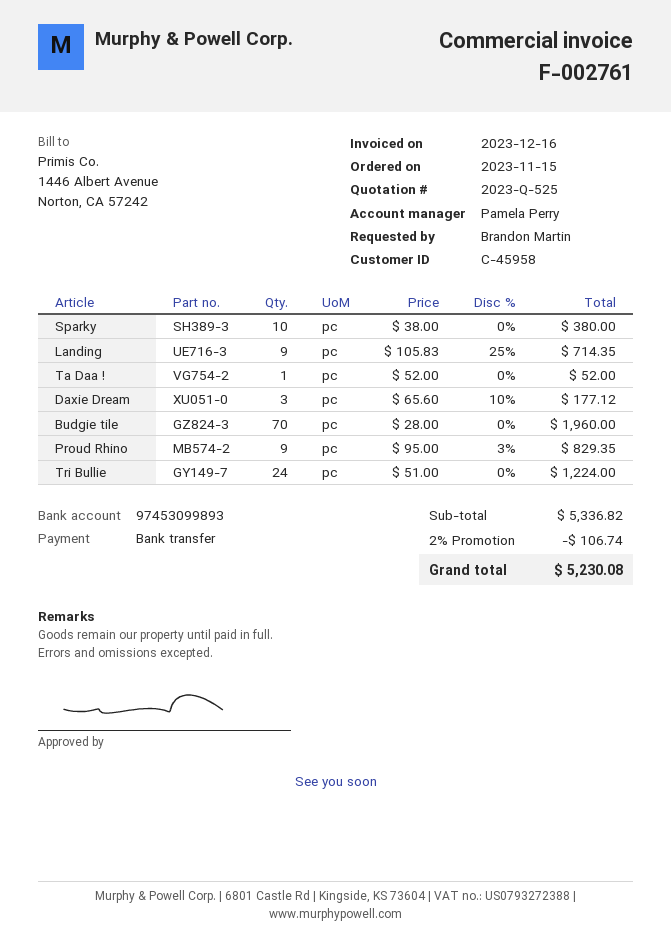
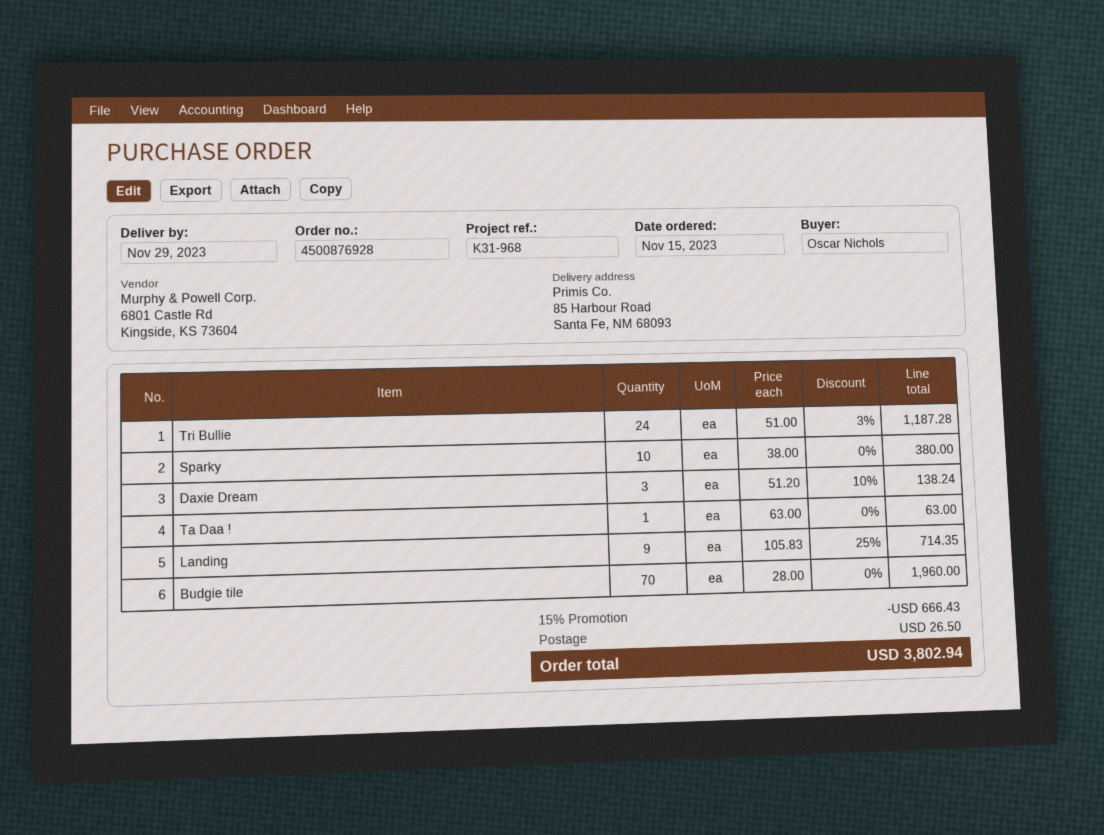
ordered by: Brandon Martin -> Oscar Nichols
Ta Daa !: 1 x 52.00 = 52.00 -> 1 x 63.00 = 63.00
Daxie Dream: 3 x 65.60 - 10% = 177.12 -> 3 x 51.20 - 10% = 138.24
Proud Rhino: 9 x 95.00 - 3% = 829.35 -> none
Tri Bullie: 24 x 51.00 = 1224.00 -> 24 x 51.00 - 3% = 1187.28
discount: 2% = 106.74 -> 15% = 666.43
shipping: none -> 26.50
total: 5230.08 -> 3802.94

